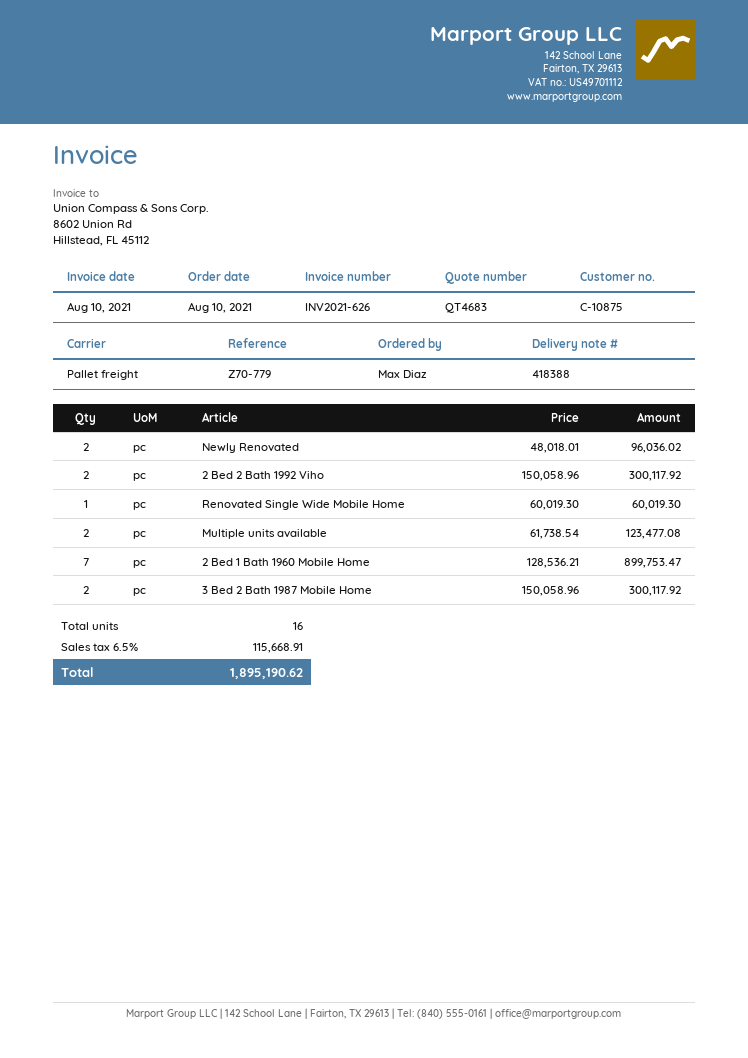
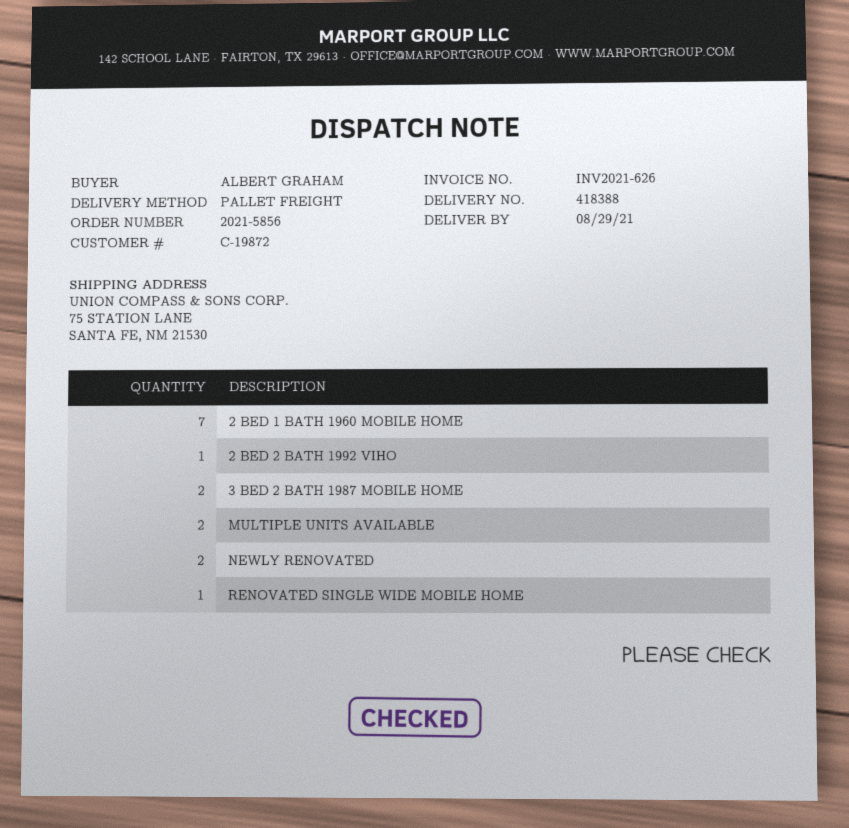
customer number: C-10875 -> C-19872
ordered by: Max Diaz -> ALBERT GRAHAM
2 Bed 2 Bath 1992 Viho: 2 -> 1

